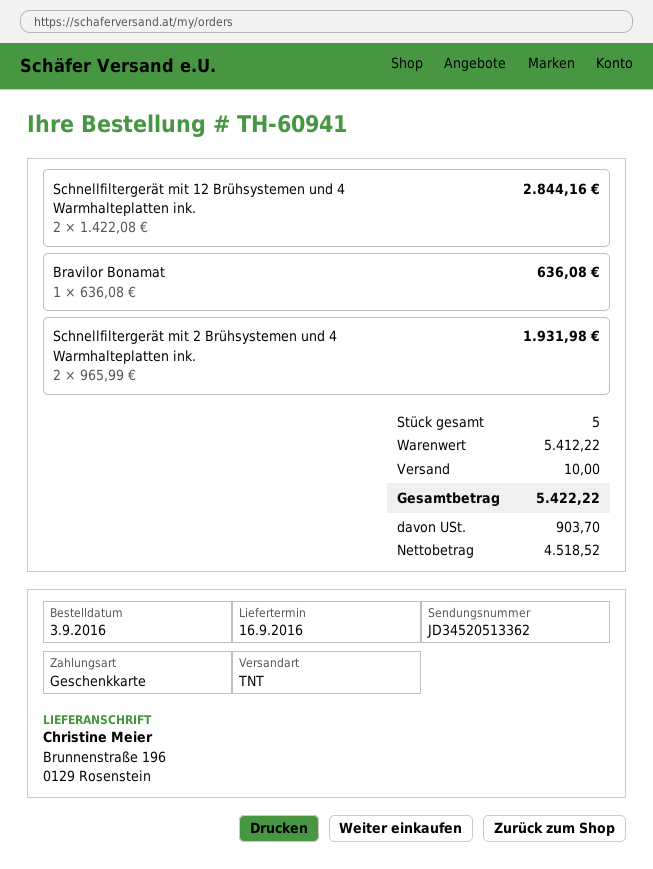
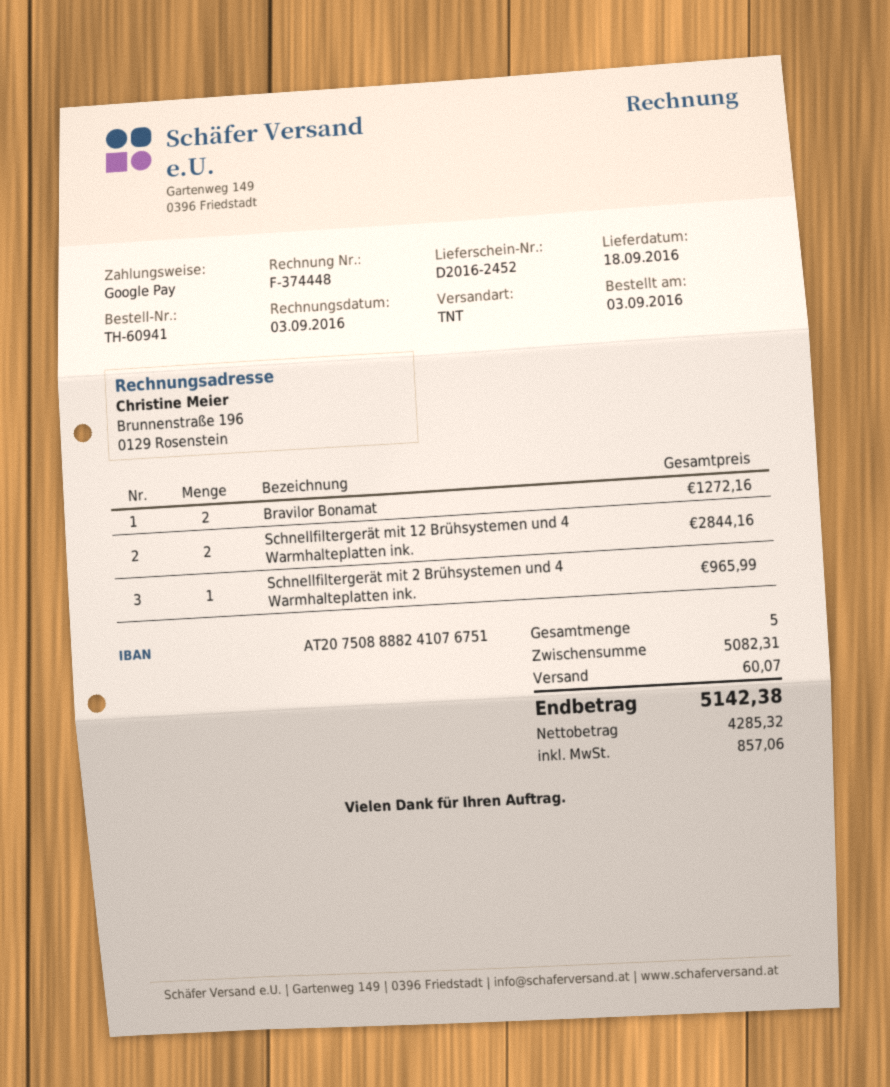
delivery date: 2016-09-16 -> 2016-09-18
payment method: gift card -> Google Pay
Bravilor Bonamat: 1 for 636.08 -> 2 for 1272.16
Schnellfiltergerät mit 2 Brühsystemen und 4 Warmhalteplatten ink.: 2 for 1931.98 -> 1 for 965.99
subtotal: 5412.22 -> 5082.31
shipping: 10.00 -> 60.07
net: 4518.52 -> 4285.32
tax: 903.70 -> 857.06
total: 5422.22 -> 5142.38

